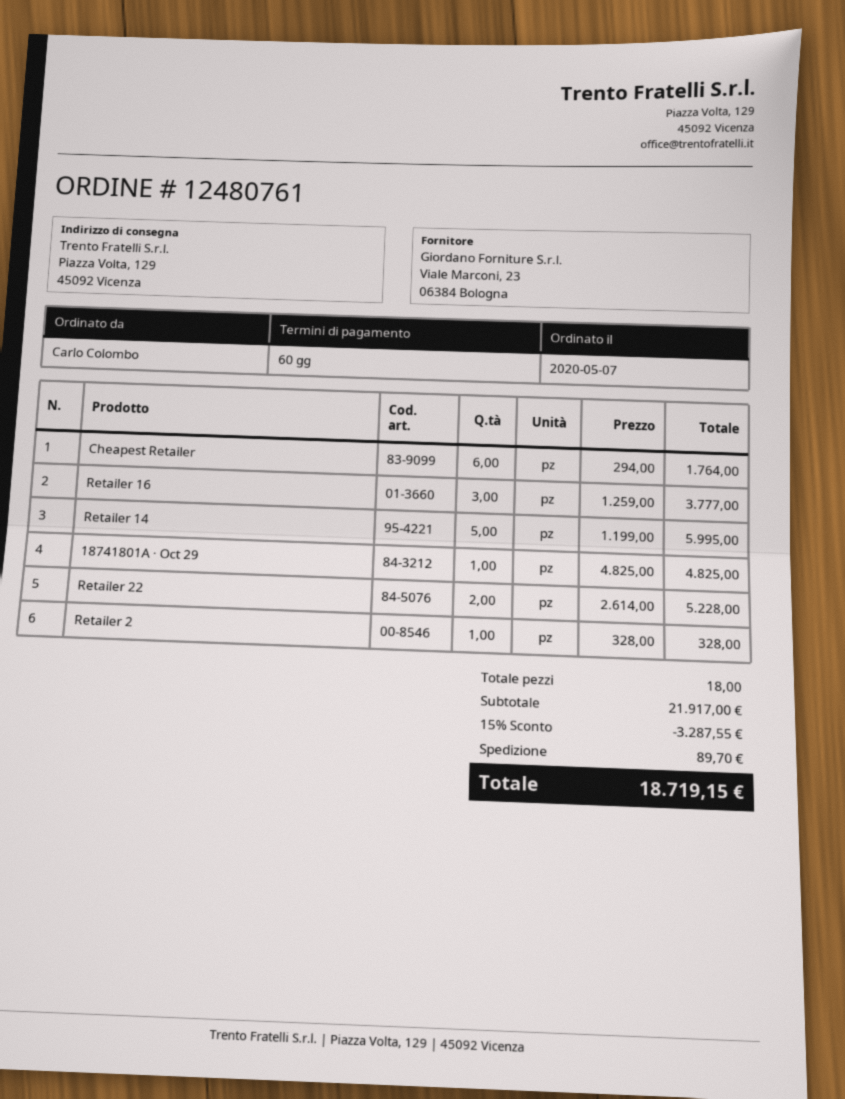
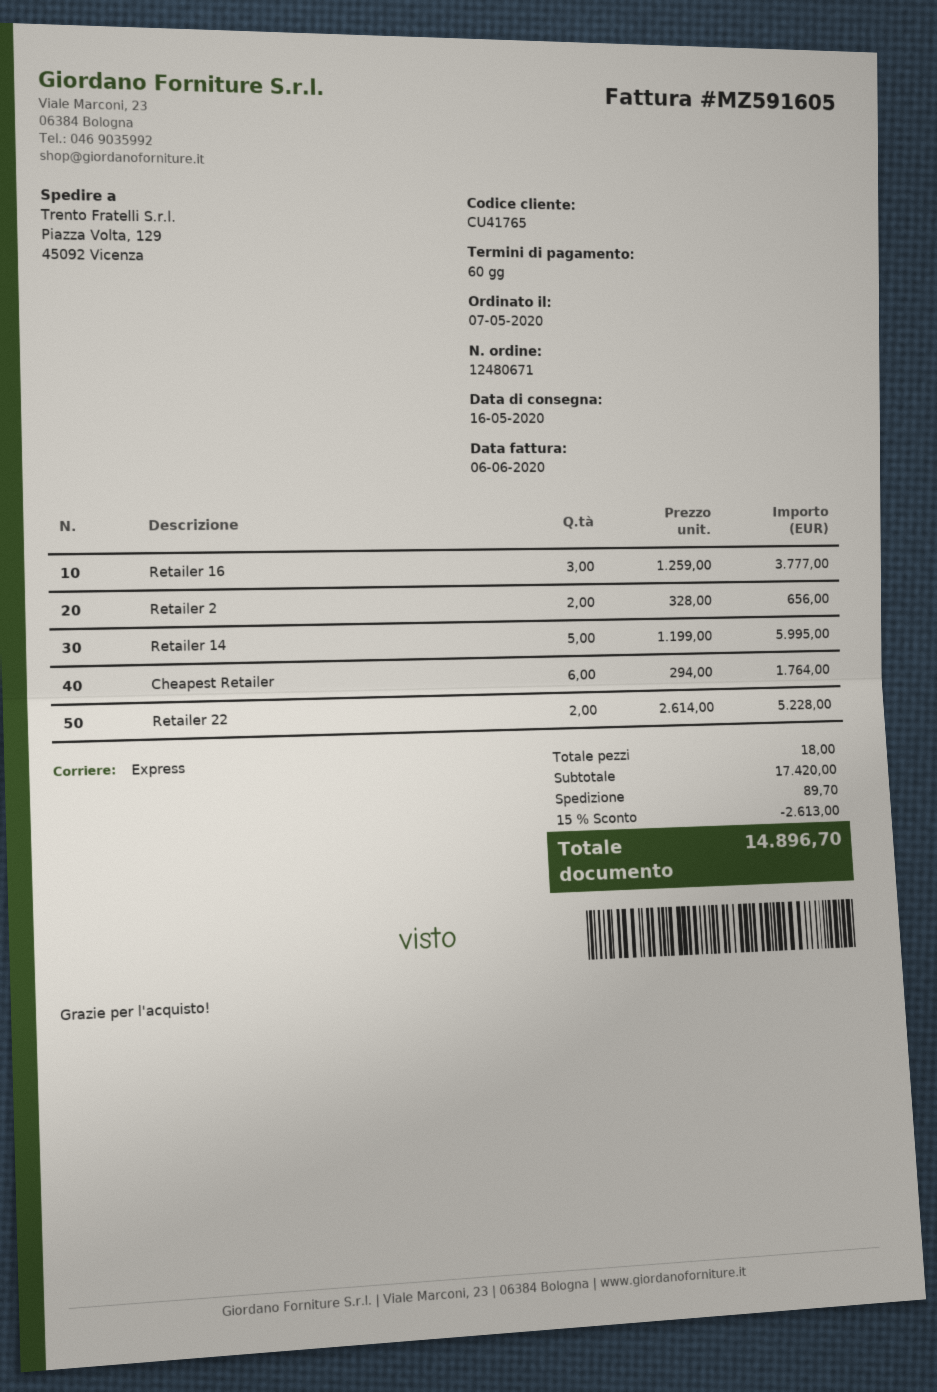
order number: 12480761 -> 12480671
18741801A · Oct 29: 1 x 4825.00 = 4825.00 -> none
Retailer 2: 1 x 328.00 = 328.00 -> 2 x 328.00 = 656.00
subtotal: 21917.00 -> 17420.00
discount: 15% = 3287.55 -> 15% = 2613.00
total: 18719.15 -> 14896.70

